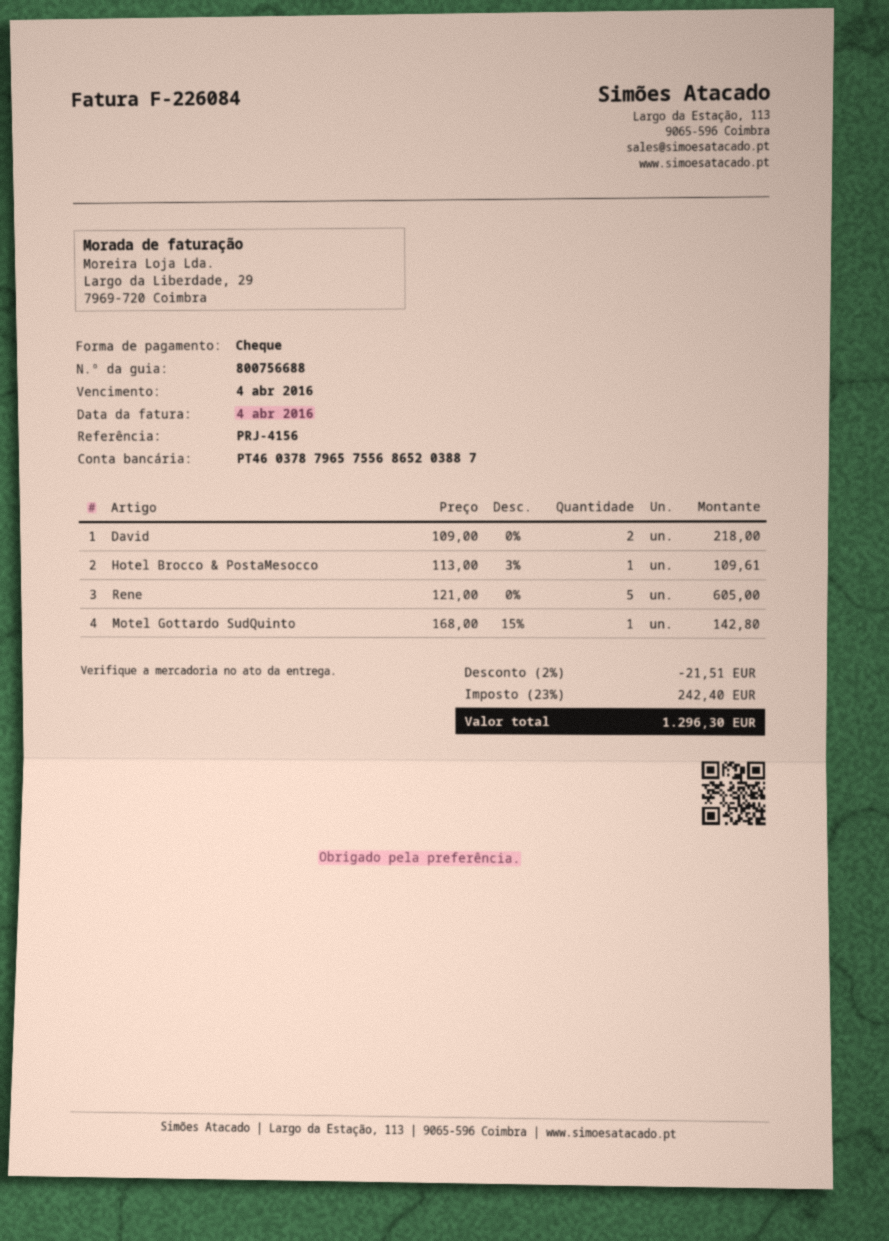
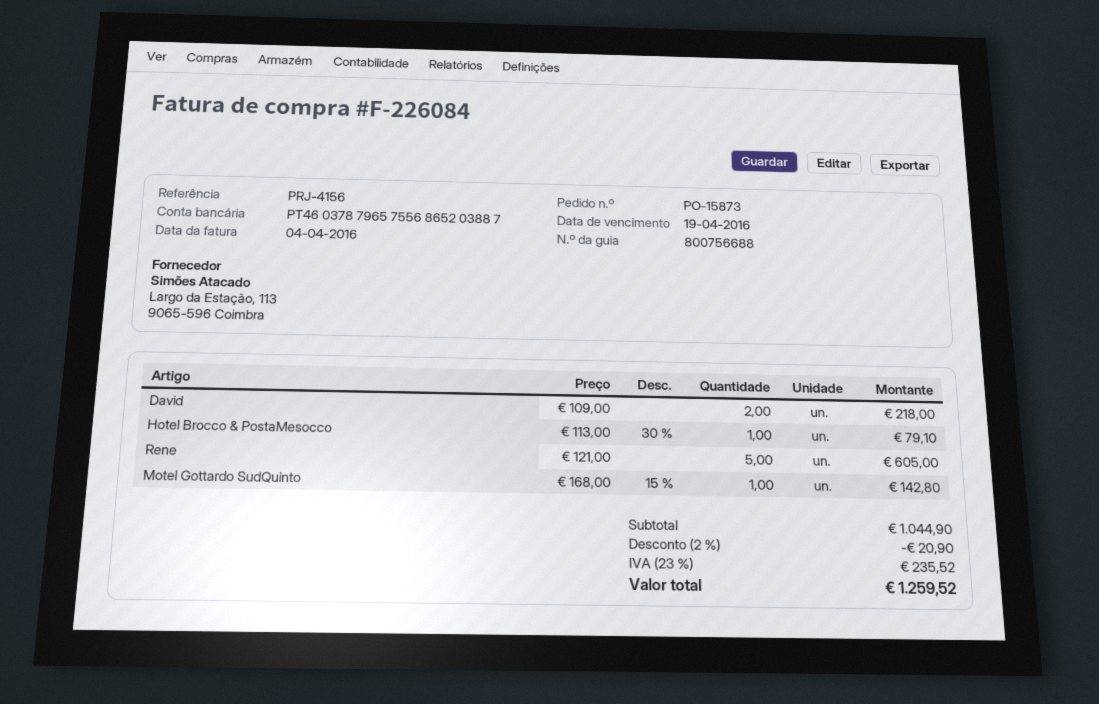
due date: 2016-04-04 -> 2016-04-19
Hotel Brocco & PostaMesocco: 1 x 113.00 - 3% = 109.61 -> 1 x 113.00 - 30% = 79.10
discount: 2% = 21.51 -> 2% = 20.90
tax: 23% = 242.40 -> 23% = 235.52
total: 1296.30 -> 1259.52

